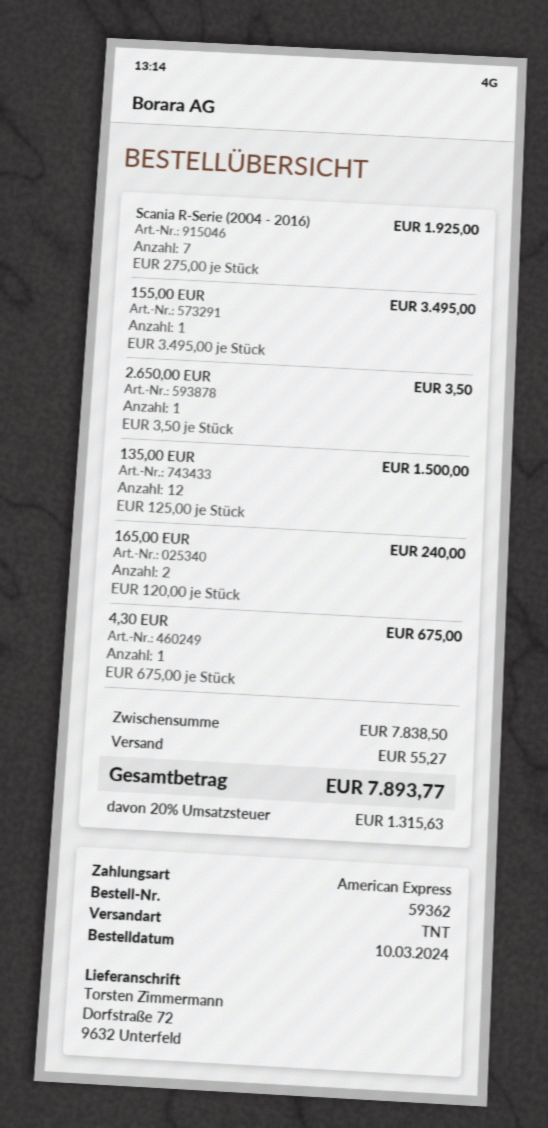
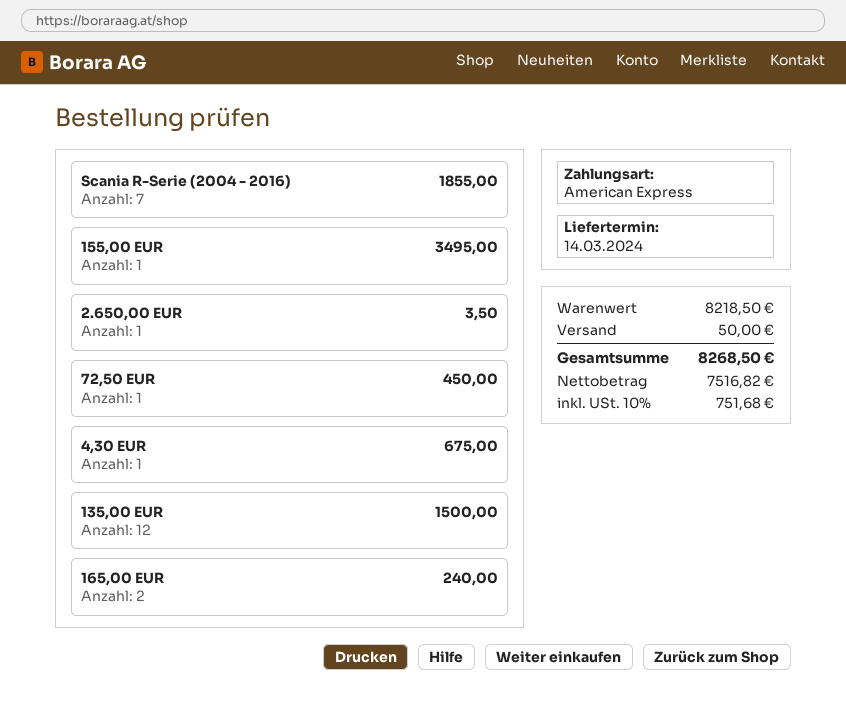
Scania R-Serie (2004 - 2016): 7 for 1925.00 -> 7 for 1855.00
72,50 EUR: none -> 1 for 450.00
subtotal: 7838.50 -> 8218.50
shipping: 55.27 -> 50.00
tax: 20% = 1315.63 -> 10% = 751.68
total: 7893.77 -> 8268.50

